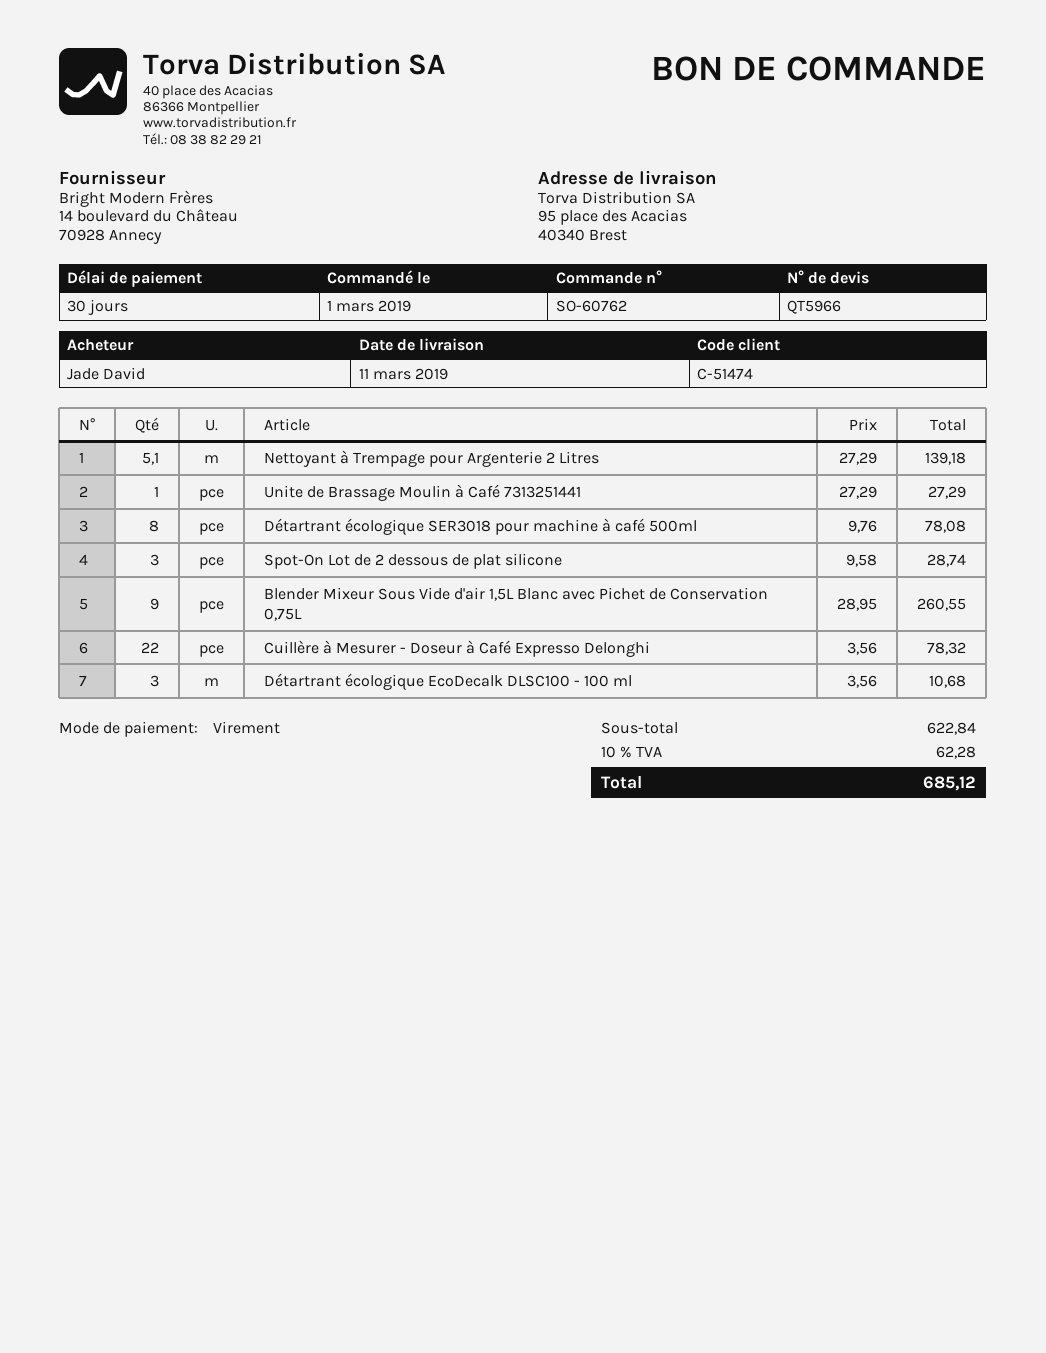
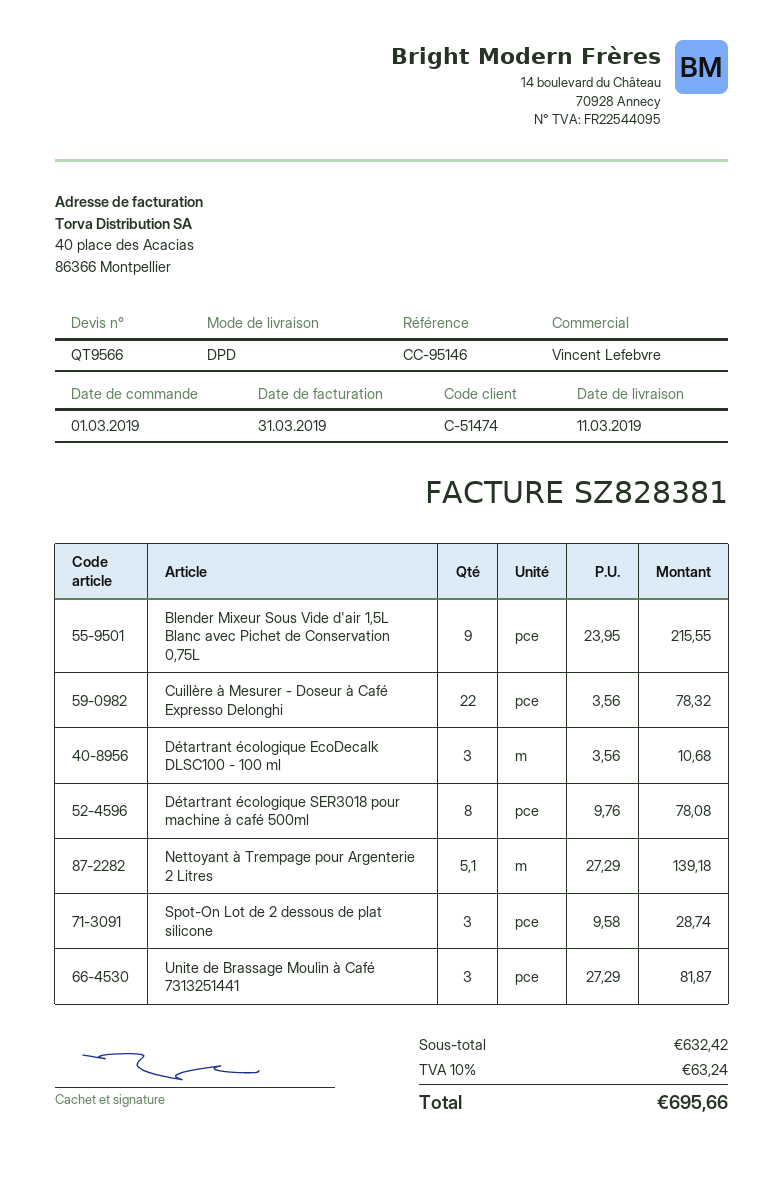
quote number: QT5966 -> QT9566
Unite de Brassage Moulin à Café 7313251441: 1 x 27.29 = 27.29 -> 3 x 27.29 = 81.87
Blender Mixeur Sous Vide d'air 1,5L Blanc avec Pichet de Conservation 0,75L: 9 x 28.95 = 260.55 -> 9 x 23.95 = 215.55
subtotal: 622.84 -> 632.42
tax: 10% = 62.28 -> 10% = 63.24
total: 685.12 -> 695.66

